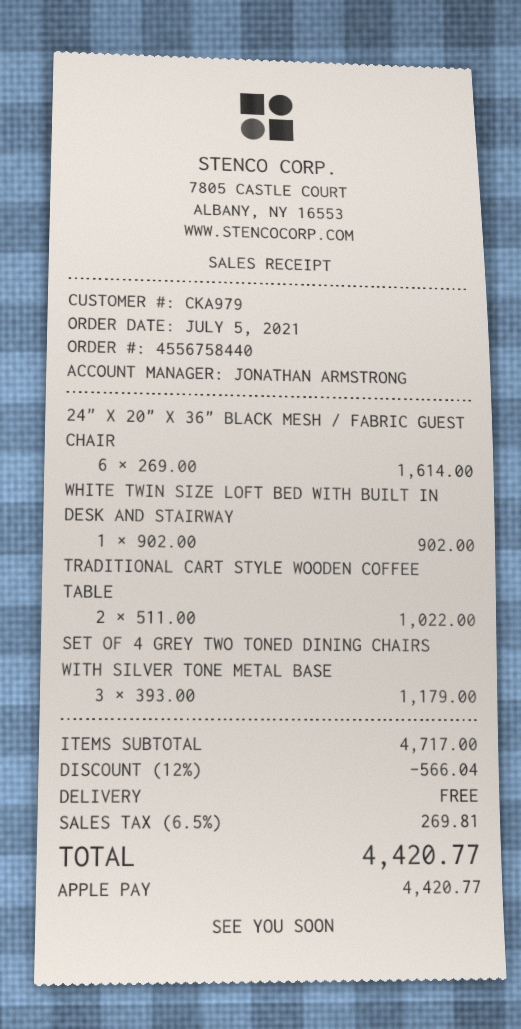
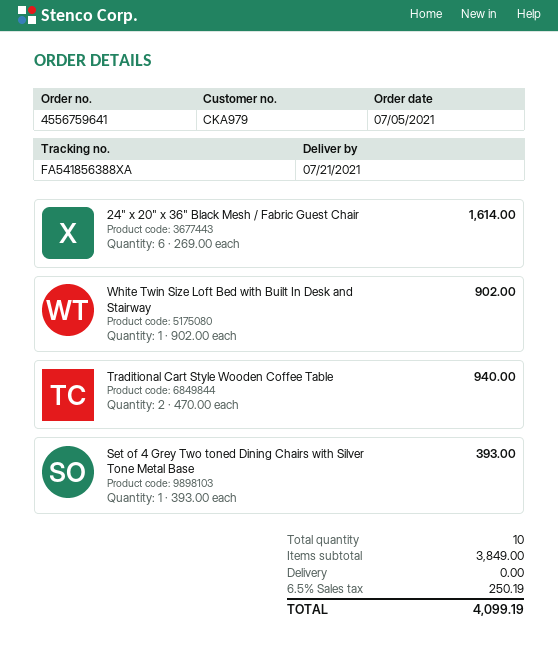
order number: 4556758440 -> 4556759641
TRADITIONAL CART STYLE WOODEN COFFEE TABLE: 2 x 511.00 = 1022.00 -> 2 x 470.00 = 940.00
SET OF 4 GREY TWO TONED DINING CHAIRS WITH SILVER TONE METAL BASE: 3 x 393.00 = 1179.00 -> 1 x 393.00 = 393.00
subtotal: 4717.00 -> 3849.00
discount: 12% = 566.04 -> none
tax: 6.5% = 269.81 -> 6.5% = 250.19
total: 4420.77 -> 4099.19

